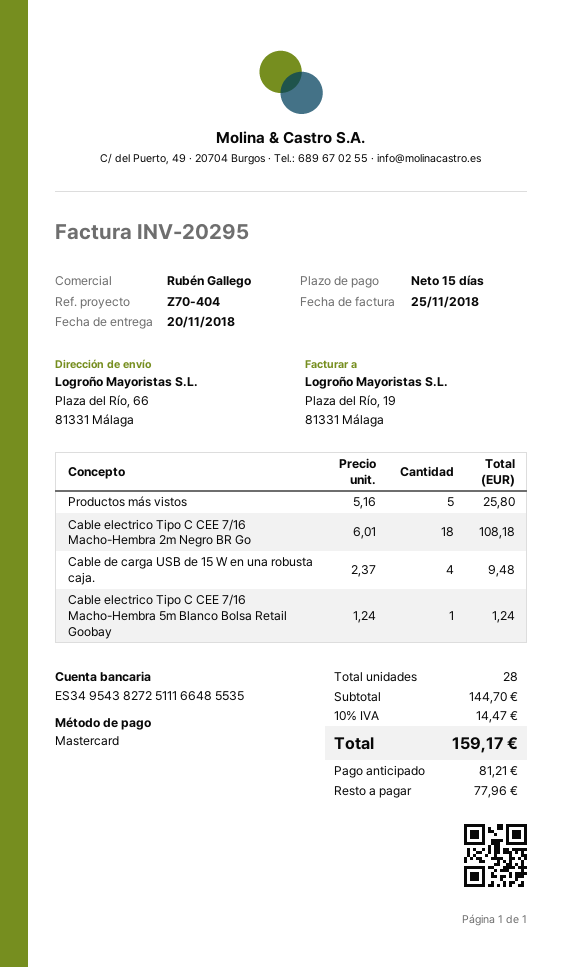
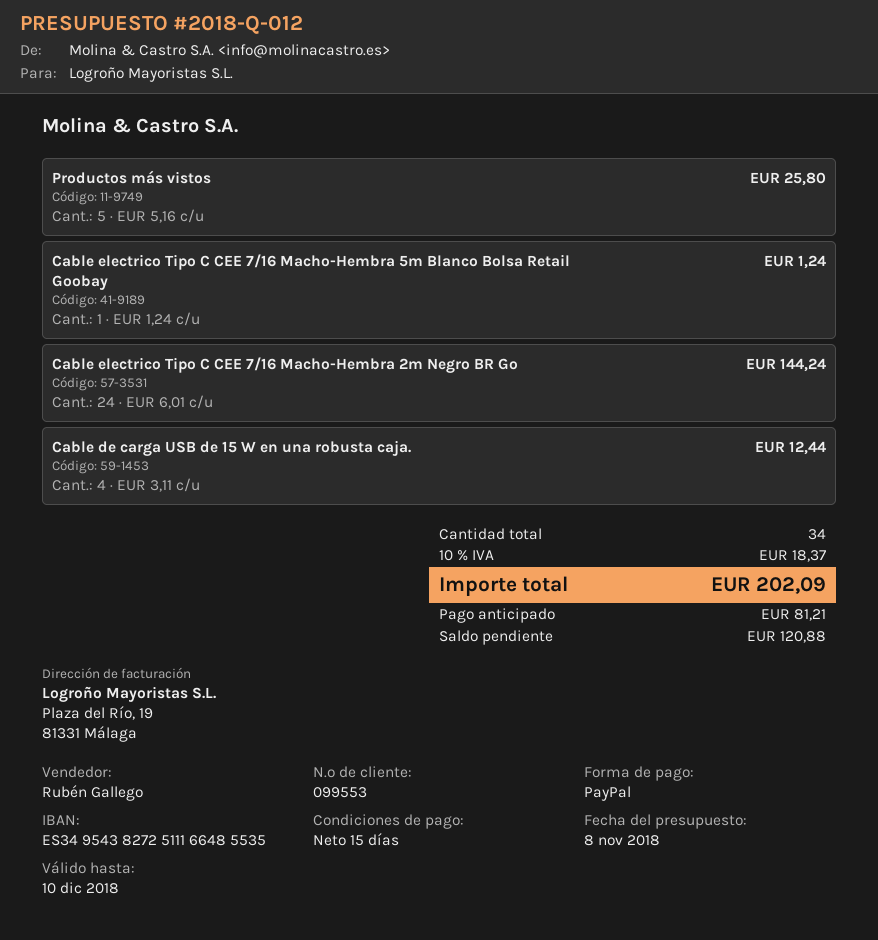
payment method: Mastercard -> PayPal
Cable electrico Tipo C CEE 7/16 Macho-Hembra 2m Negro BR Go: 18 x 6.01 = 108.18 -> 24 x 6.01 = 144.24
Cable de carga USB de 15 W en una robusta caja.: 4 x 2.37 = 9.48 -> 4 x 3.11 = 12.44
total quantity: 28 -> 34
tax: 10% = 14.47 -> 10% = 18.37
total: 159.17 -> 202.09
balance: 77.96 -> 120.88

